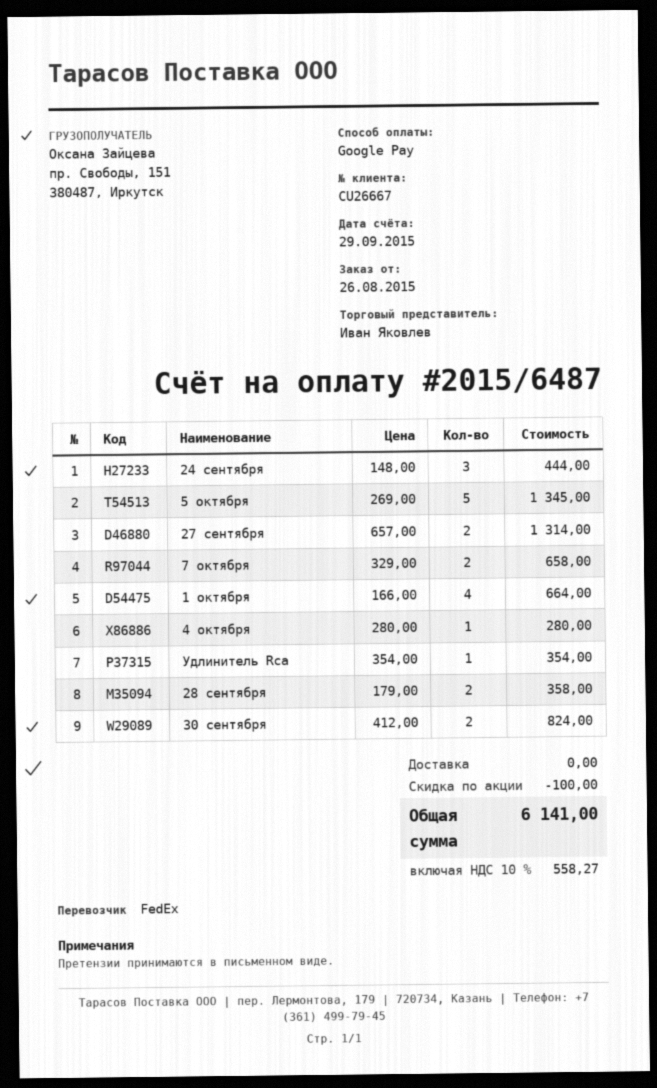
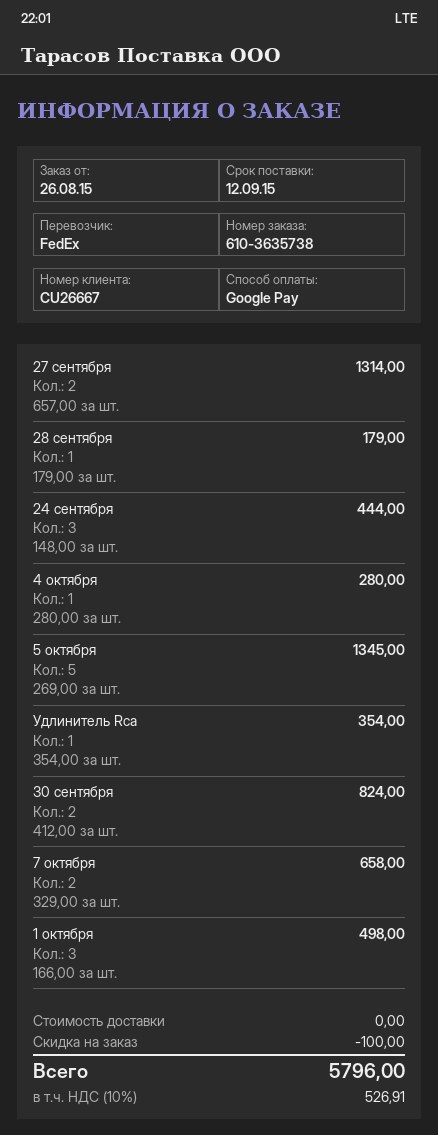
1 октября: 4 x 166.00 = 664.00 -> 3 x 166.00 = 498.00
28 сентября: 2 x 179.00 = 358.00 -> 1 x 179.00 = 179.00
tax: 10% = 558.27 -> 10% = 526.91
total: 6141.00 -> 5796.00

